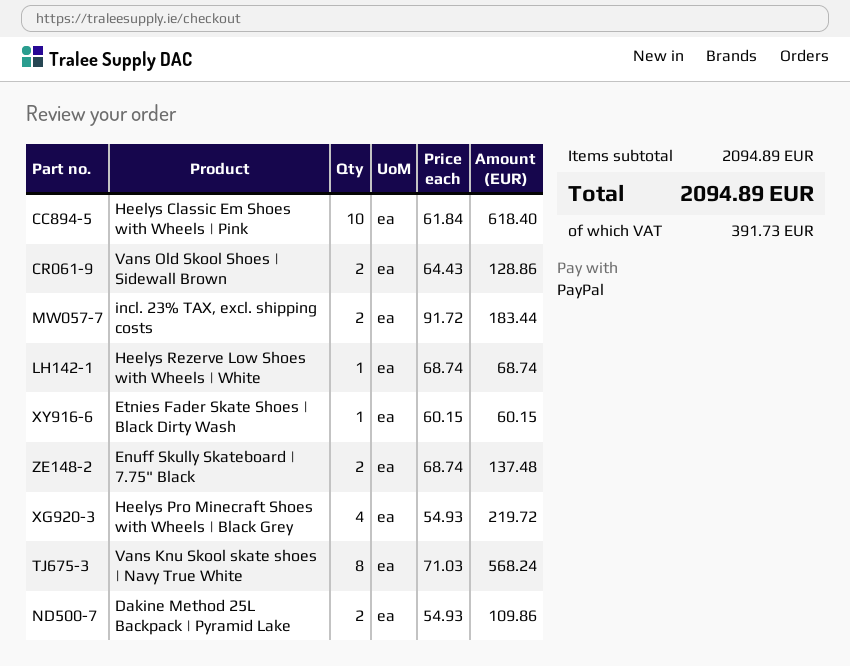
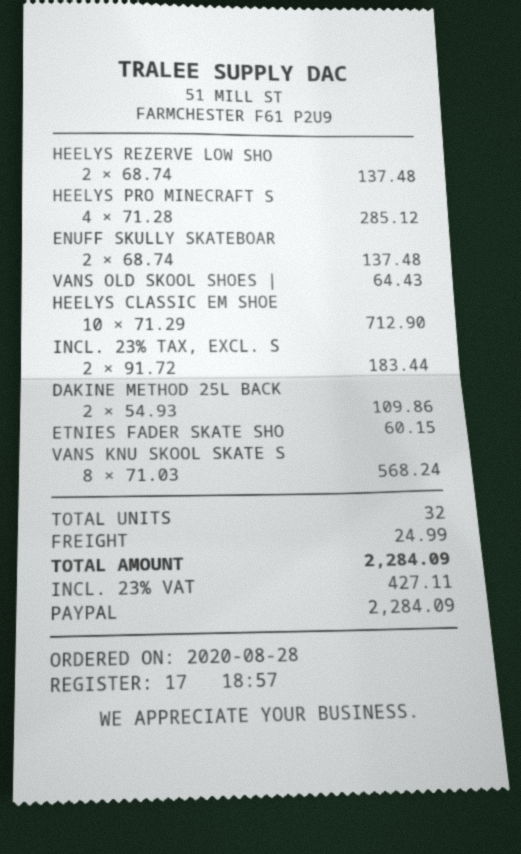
Heelys Classic Em Shoes with Wheels | Pink: 10 x 61.84 = 618.40 -> 10 x 71.29 = 712.90
Vans Old Skool Shoes | Sidewall Brown: 2 x 64.43 = 128.86 -> 1 x 64.43 = 64.43
Heelys Rezerve Low Shoes with Wheels | White: 1 x 68.74 = 68.74 -> 2 x 68.74 = 137.48
Heelys Pro Minecraft Shoes with Wheels | Black Grey: 4 x 54.93 = 219.72 -> 4 x 71.28 = 285.12
shipping: none -> 24.99
tax: 391.73 -> 427.11
total: 2094.89 -> 2284.09

